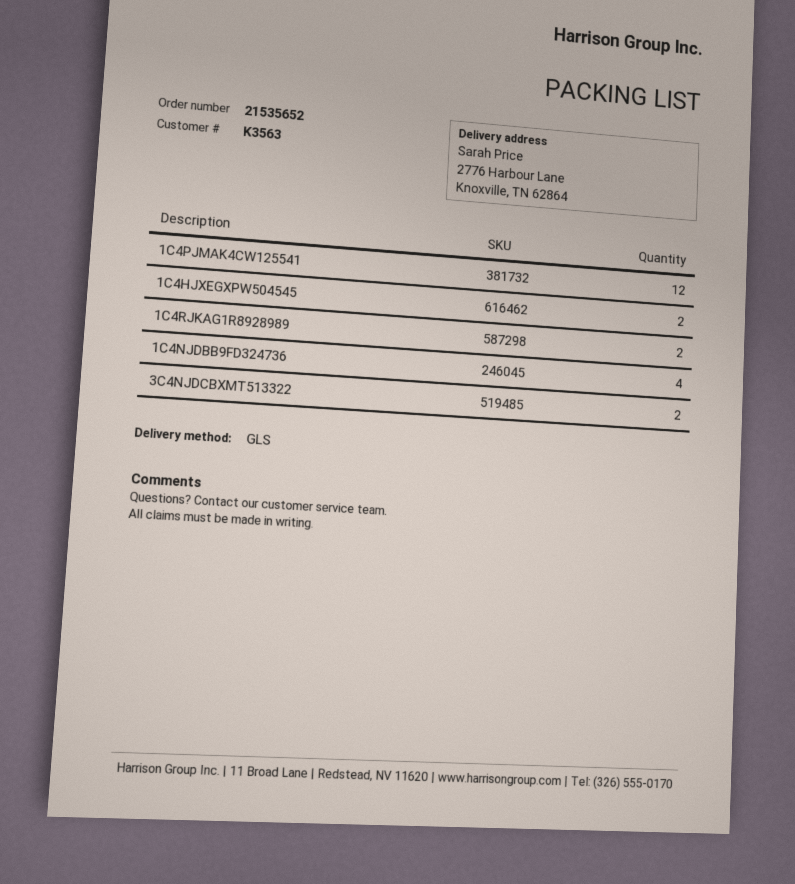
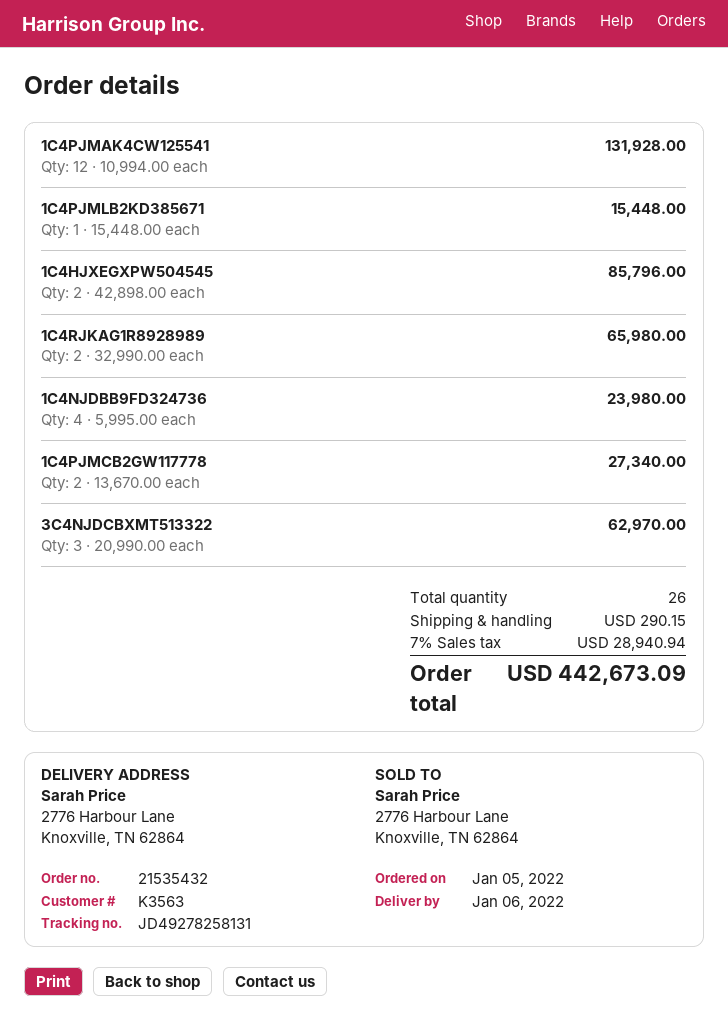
order number: 21535652 -> 21535432
3C4NJDCBXMT513322: 2 -> 3
1C4PJMLB2KD385671: none -> 1
1C4PJMCB2GW117778: none -> 2

